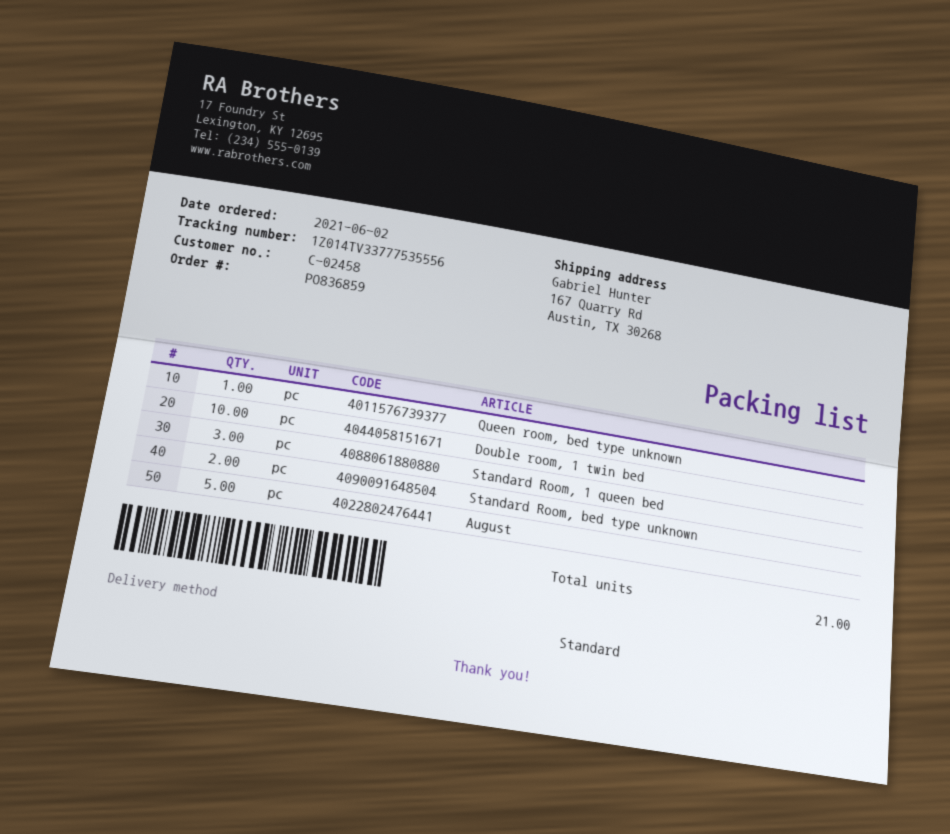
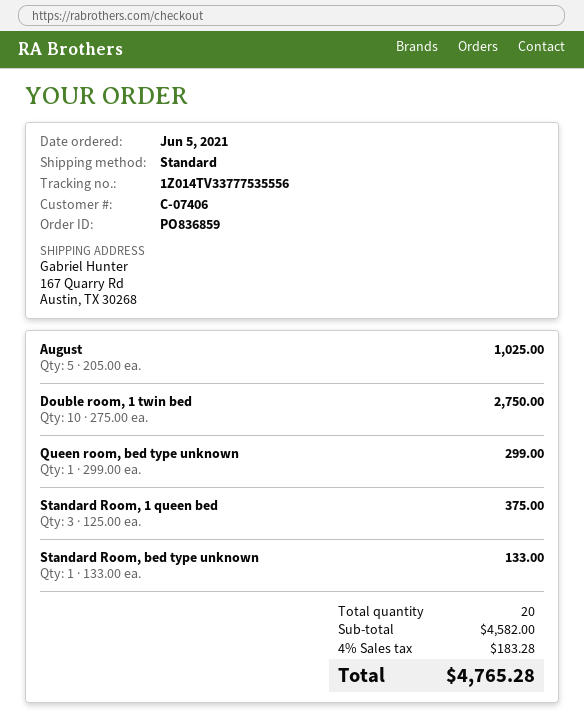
order date: 2021-06-02 -> 2021-06-05
customer number: C-02458 -> C-07406
Standard Room, bed type unknown: 2 -> 1
total quantity: 21 -> 20

